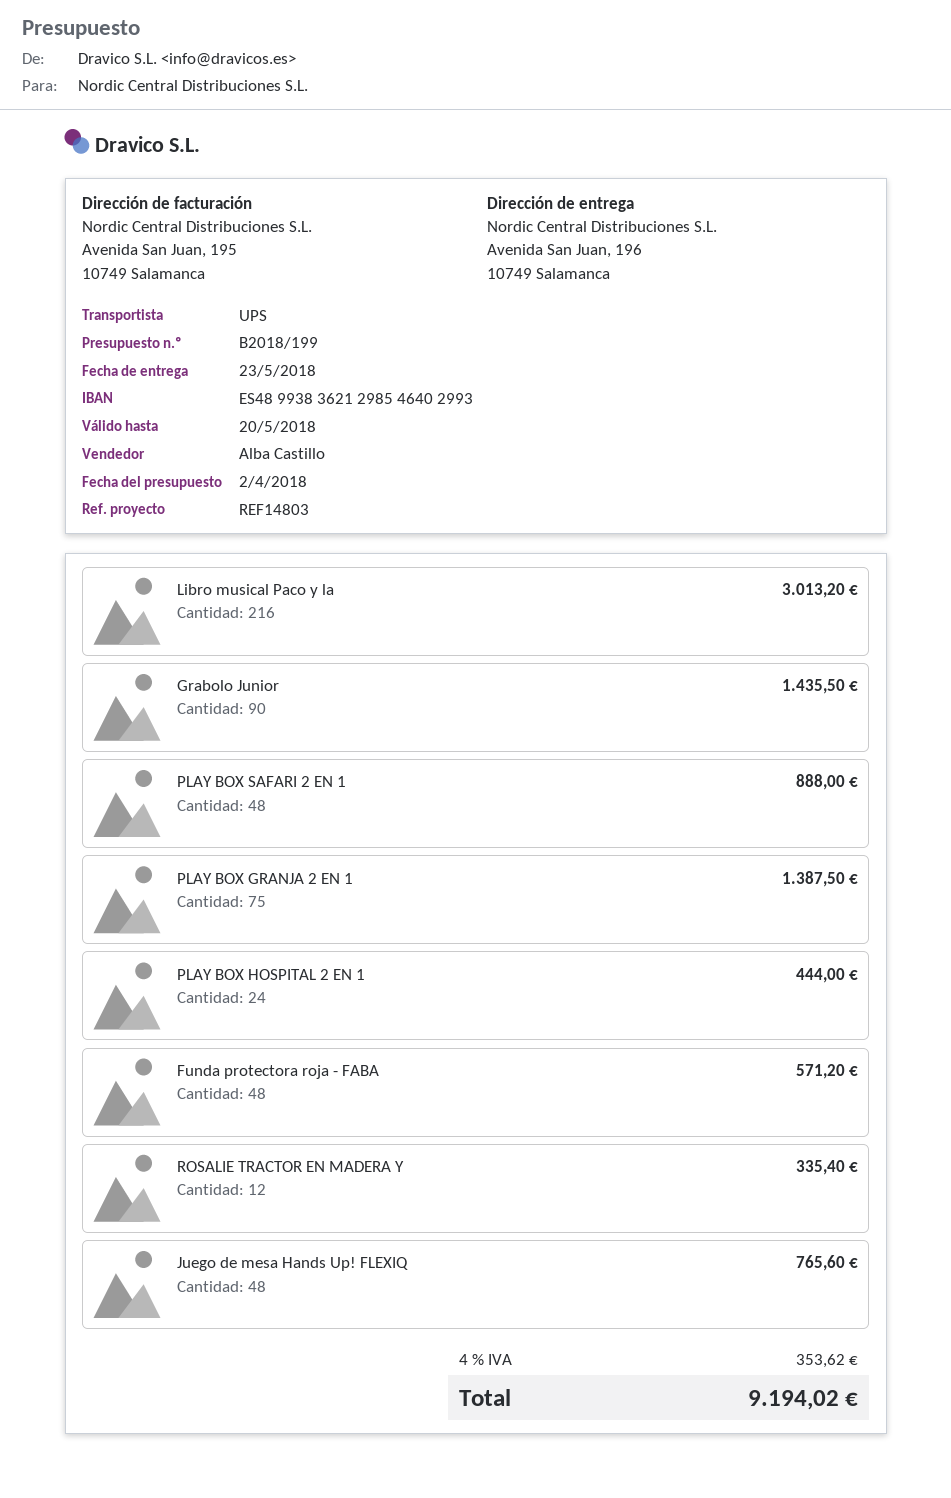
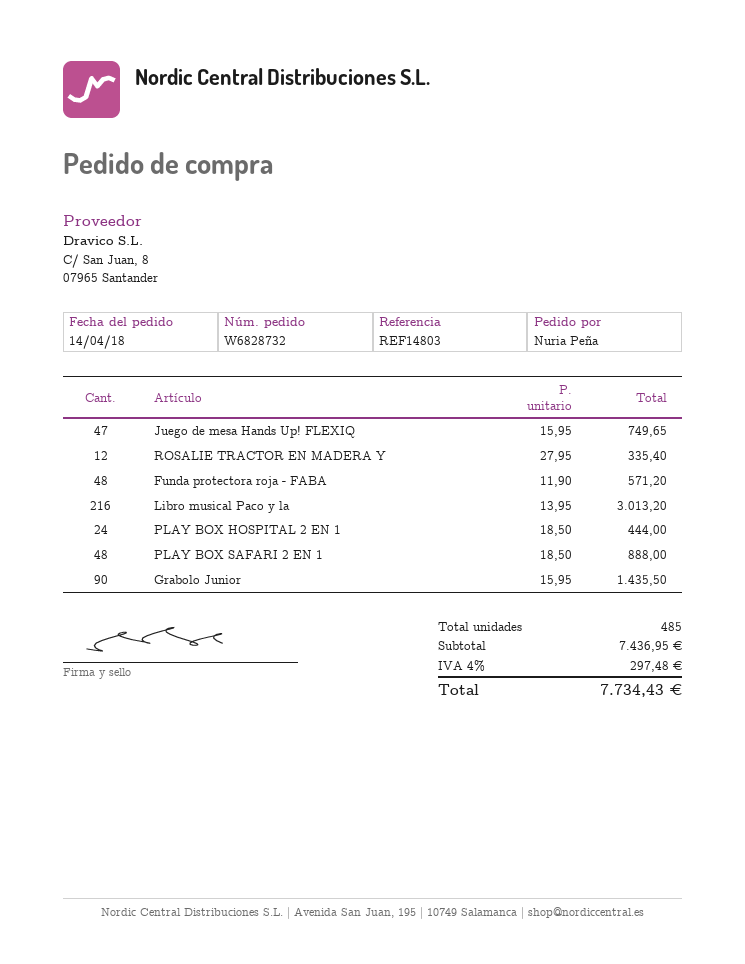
PLAY BOX GRANJA 2 EN 1: 75 for 1387.50 -> none
Juego de mesa Hands Up! FLEXIQ: 48 for 765.60 -> 47 for 749.65
tax: 4% = 353.62 -> 4% = 297.48
total: 9194.02 -> 7734.43

